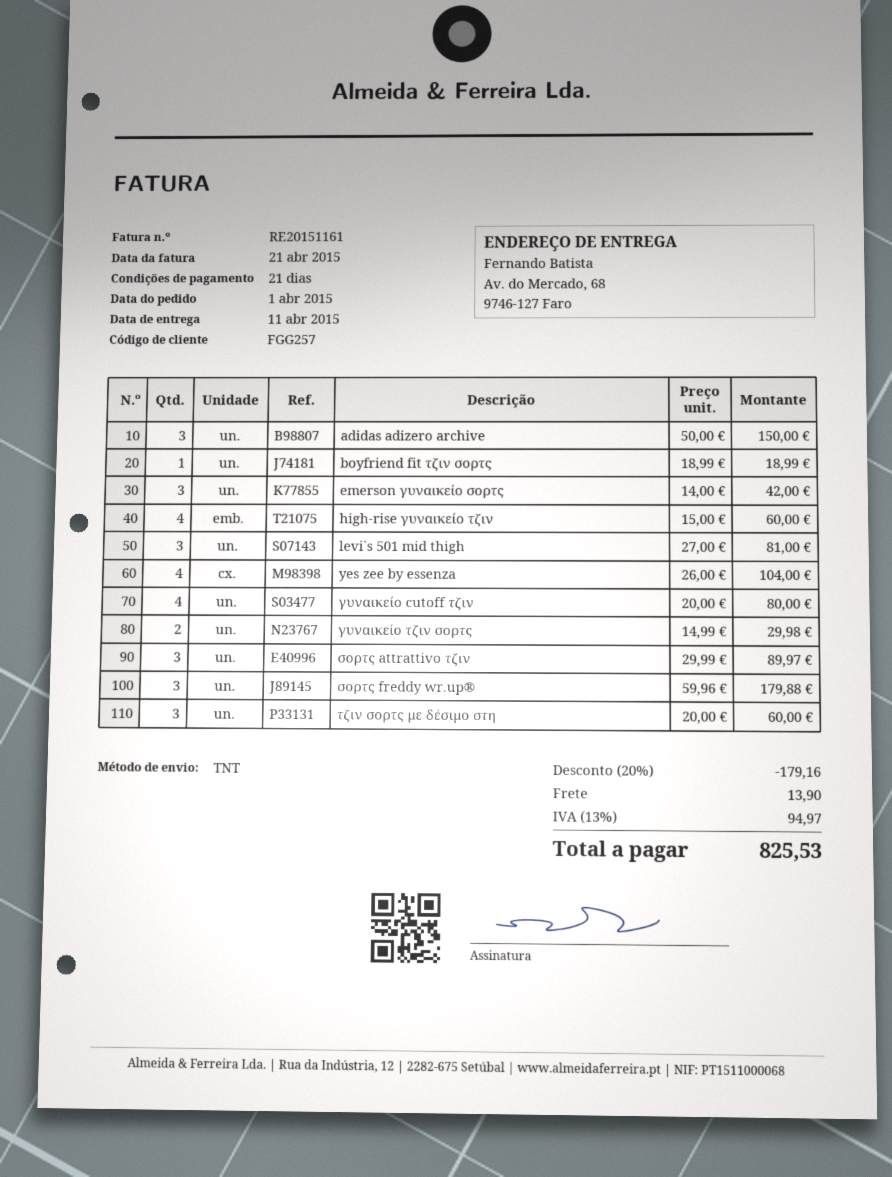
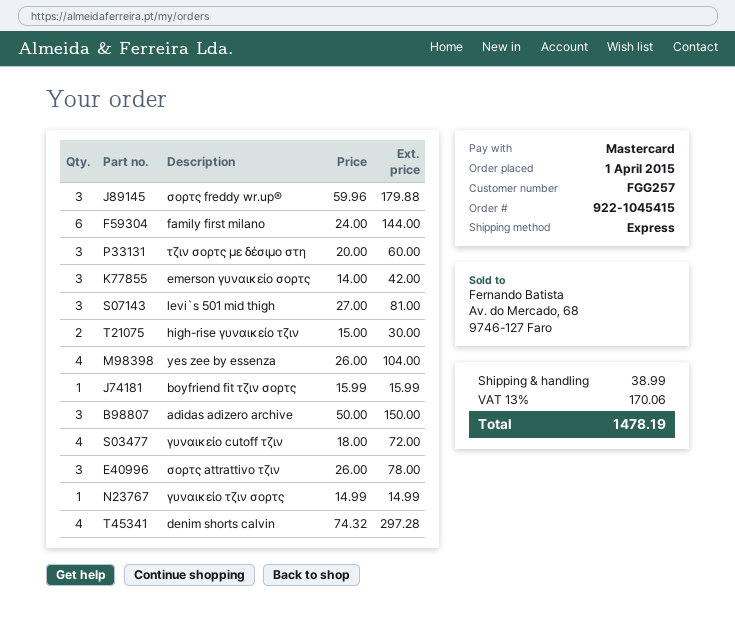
shipping method: TNT -> express
boyfriend fit τζιν σορτς: 1 x 18.99 = 18.99 -> 1 x 15.99 = 15.99
high-rise γυναικείο τζιν: 4 x 15.00 = 60.00 -> 2 x 15.00 = 30.00
γυναικείο cutoff τζιν: 4 x 20.00 = 80.00 -> 4 x 18.00 = 72.00
γυναικείο τζιν σορτς: 2 x 14.99 = 29.98 -> 1 x 14.99 = 14.99
σορτς attrattivo τζιν: 3 x 29.99 = 89.97 -> 3 x 26.00 = 78.00
family first milano: none -> 6 x 24.00 = 144.00
denim shorts calvin: none -> 4 x 74.32 = 297.28
discount: 20% = 179.16 -> none
shipping: 13.90 -> 38.99
tax: 13% = 94.97 -> 13% = 170.06
total: 825.53 -> 1478.19

